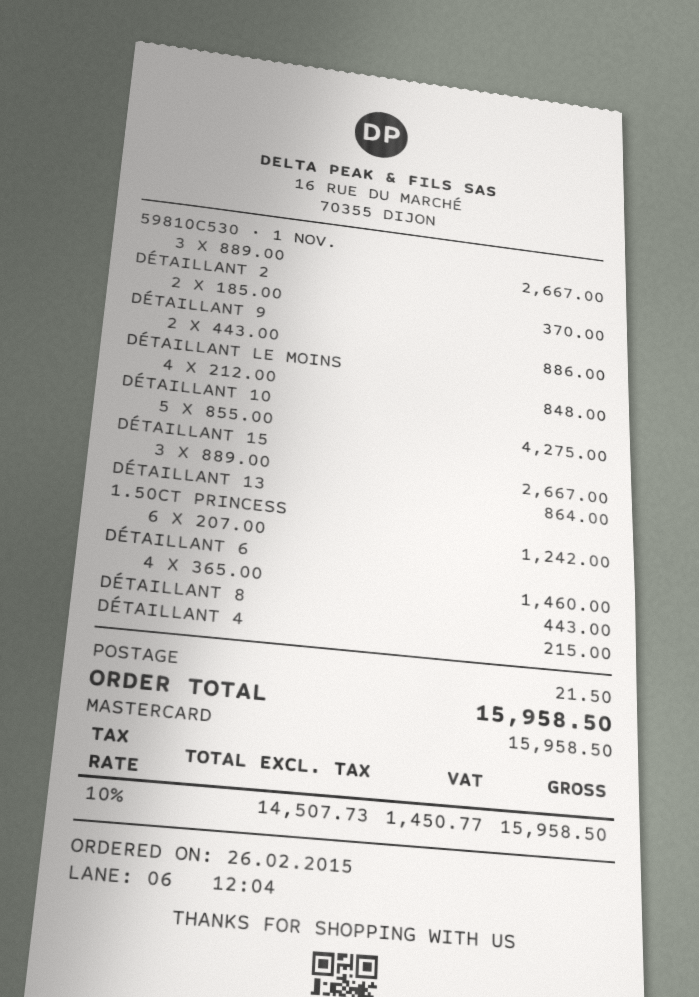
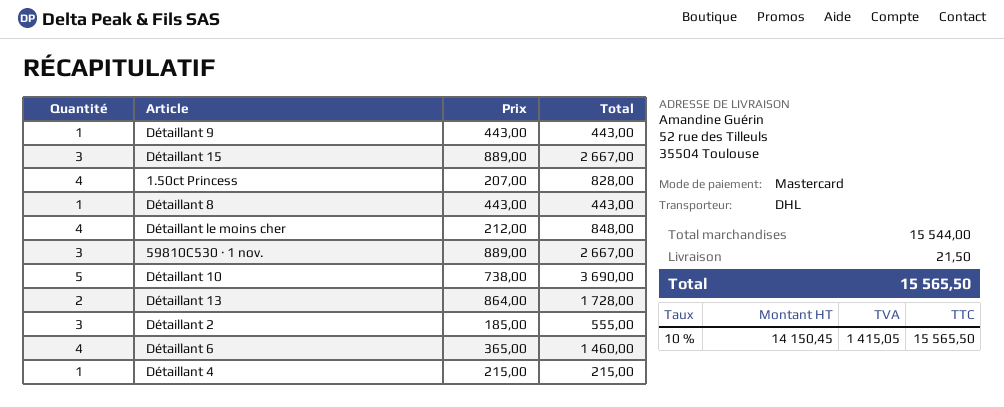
DÉTAILLANT 2: 2 x 185.00 = 370.00 -> 3 x 185.00 = 555.00
DÉTAILLANT 9: 2 x 443.00 = 886.00 -> 1 x 443.00 = 443.00
DÉTAILLANT 10: 5 x 855.00 = 4275.00 -> 5 x 738.00 = 3690.00
DÉTAILLANT 13: 1 x 864.00 = 864.00 -> 2 x 864.00 = 1728.00
1.50CT PRINCESS: 6 x 207.00 = 1242.00 -> 4 x 207.00 = 828.00
net: 14507.73 -> 14150.45
tax: 10% = 1450.77 -> 10% = 1415.05
total: 15958.50 -> 15565.50

